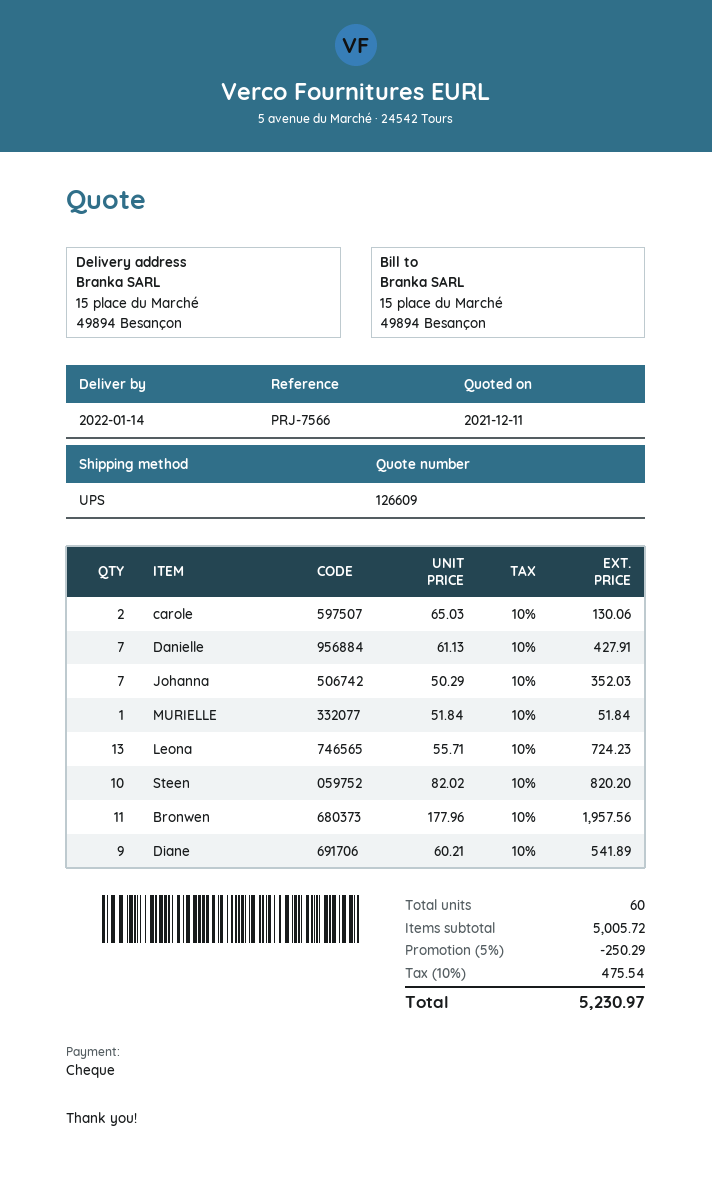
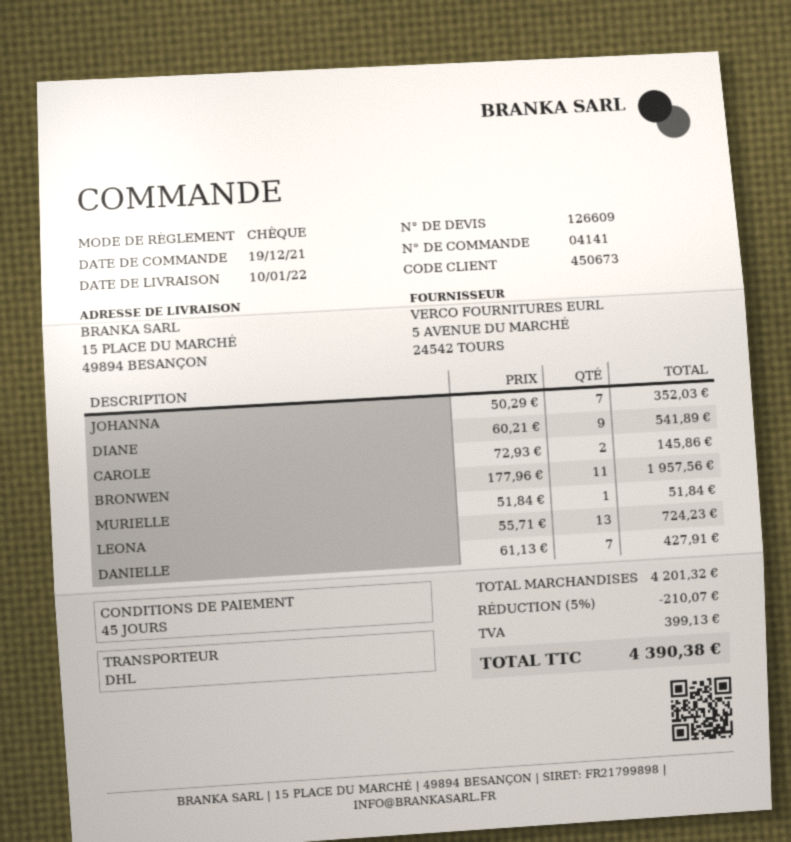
delivery date: 2022-01-14 -> 2022-01-10
shipping method: UPS -> DHL
carole: 2 x 65.03 = 130.06 -> 2 x 72.93 = 145.86
Steen: 10 x 82.02 = 820.20 -> none
subtotal: 5005.72 -> 4201.32
discount: 5% = 250.29 -> 5% = 210.07
tax: 475.54 -> 399.13
total: 5230.97 -> 4390.38

